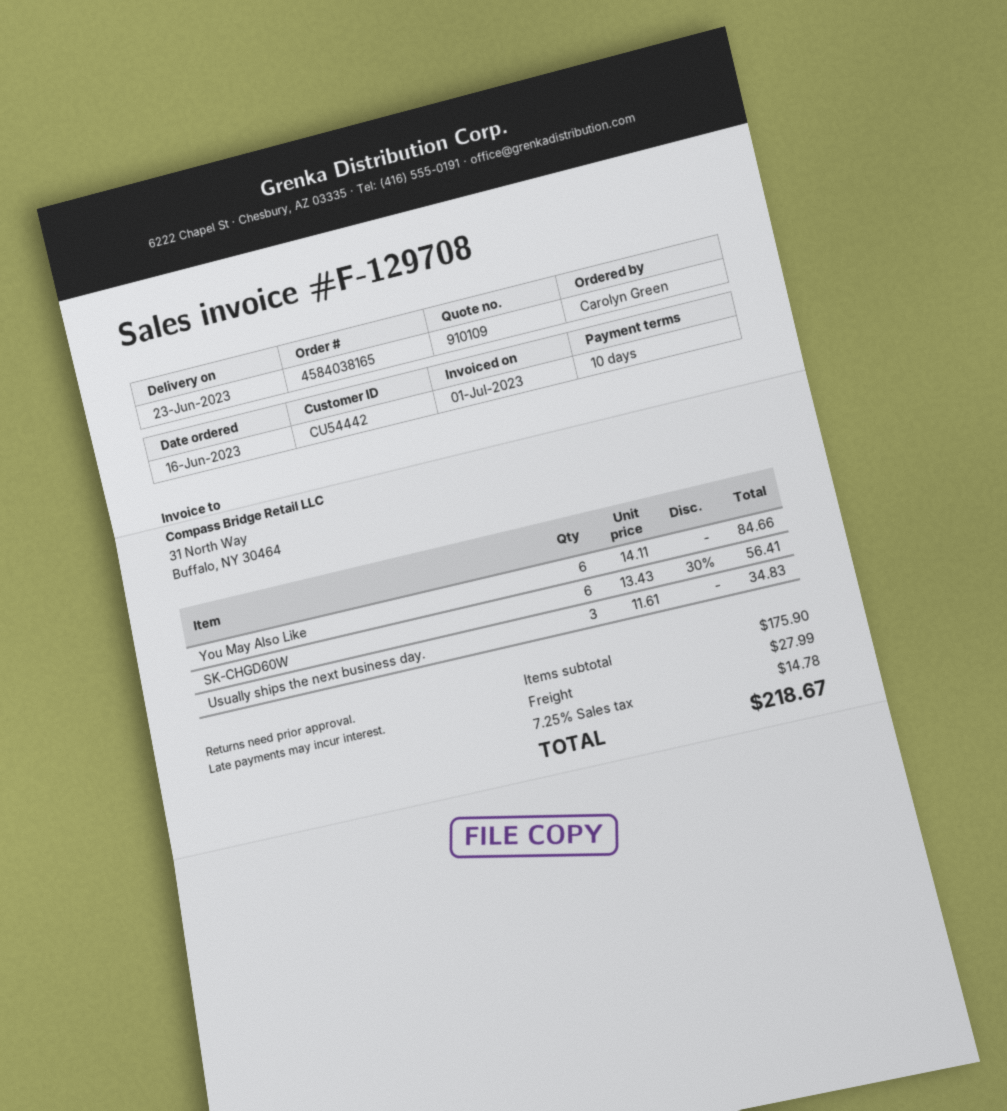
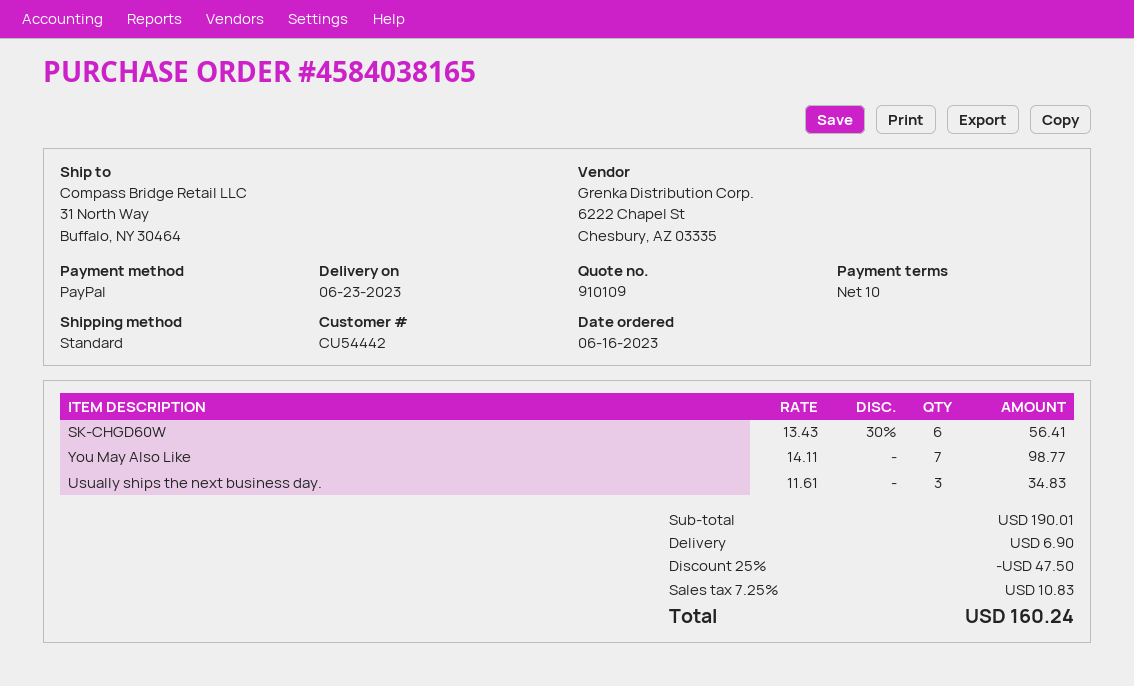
You May Also Like: 6 x 14.11 = 84.66 -> 7 x 14.11 = 98.77
subtotal: 175.90 -> 190.01
discount: none -> 25% = 47.50
shipping: 27.99 -> 6.90
tax: 7.25% = 14.78 -> 7.25% = 10.83
total: 218.67 -> 160.24

